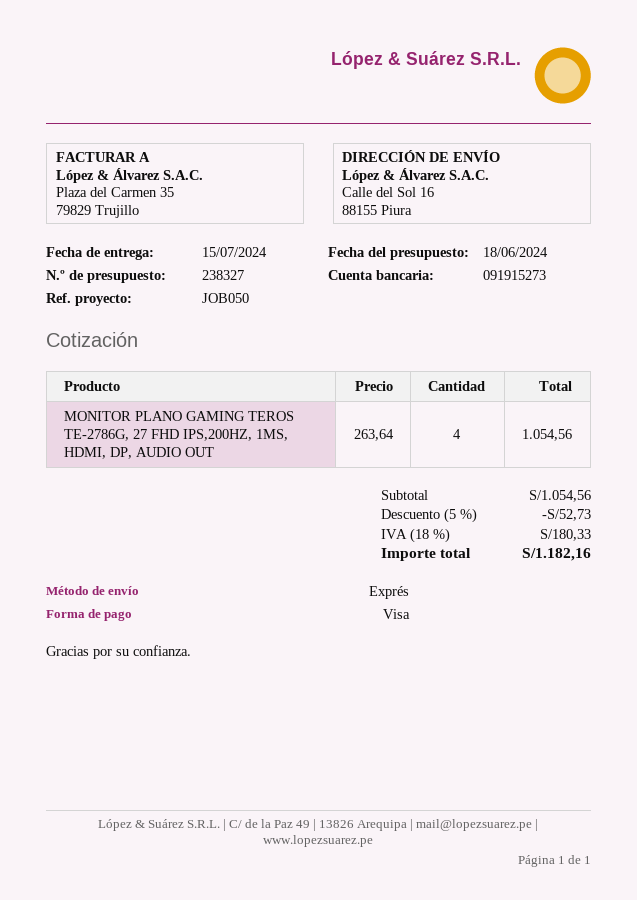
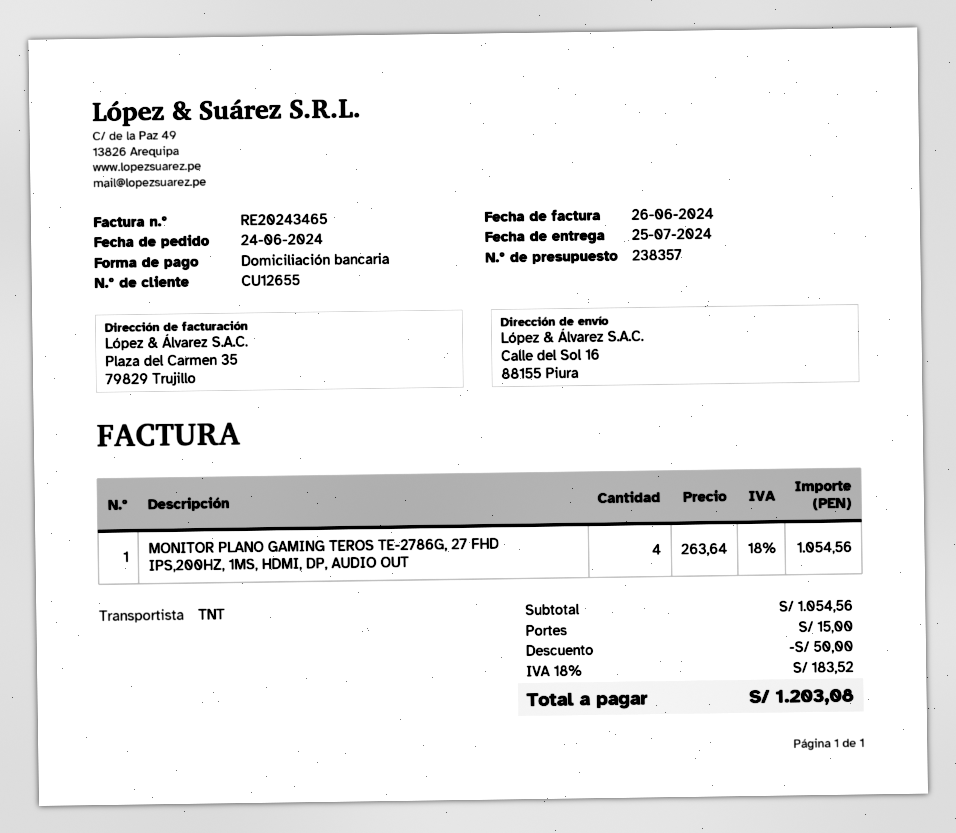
quote number: 238327 -> 238357
delivery date: 2024-07-15 -> 2024-07-25
payment method: Visa -> direct debit
shipping method: express -> TNT
discount: 52.73 -> 50.00
shipping: none -> 15.00
tax: 18% = 180.33 -> 18% = 183.52
total: 1182.16 -> 1203.08

